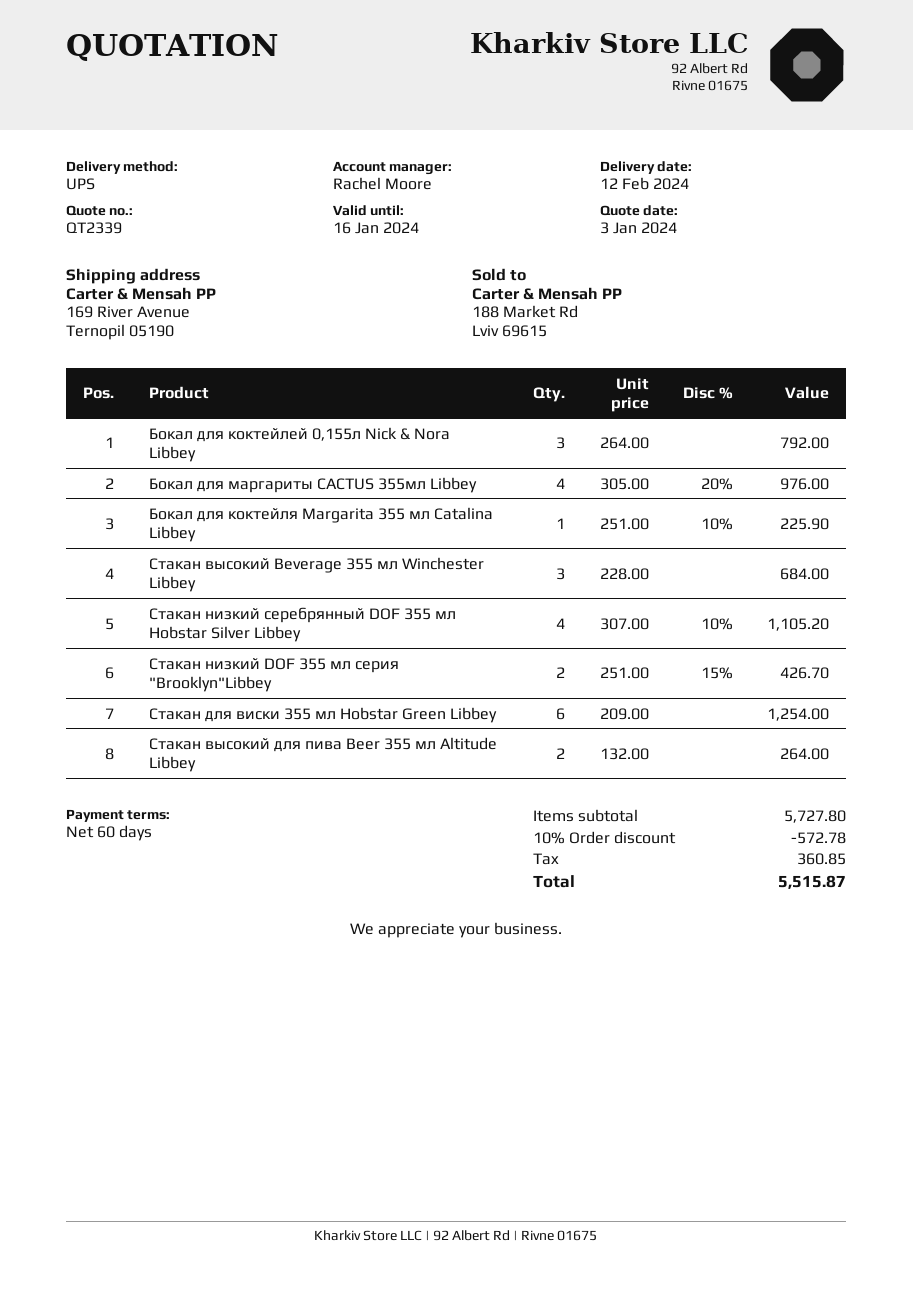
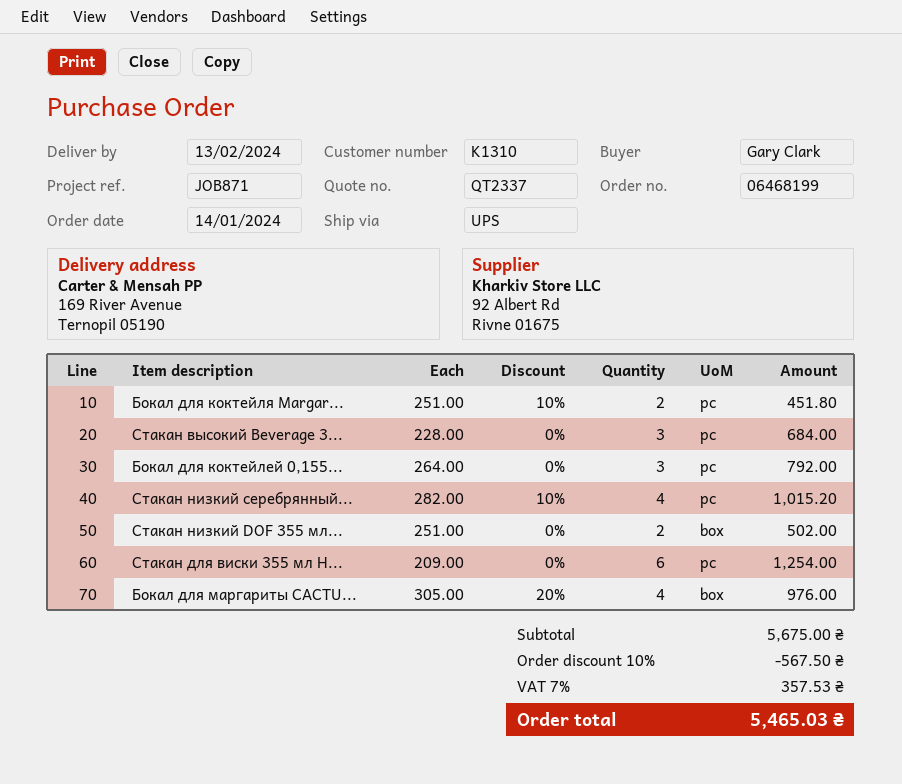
quote number: QT2339 -> QT2337
delivery date: 2024-02-12 -> 2024-02-13
Бокал для коктейля Margarita 355 мл Catalina Libbey: 1 x 251.00 - 10% = 225.90 -> 2 x 251.00 - 10% = 451.80
Стакан низкий серебрянный DOF 355 мл Hobstar Silver Libbey: 4 x 307.00 - 10% = 1105.20 -> 4 x 282.00 - 10% = 1015.20
Стакан низкий DOF 355 мл серия "Brooklyn"Libbey: 2 x 251.00 - 15% = 426.70 -> 2 x 251.00 = 502.00
Стакан высокий для пива Beer 355 мл Altitude Libbey: 2 x 132.00 = 264.00 -> none
subtotal: 5727.80 -> 5675.00
discount: 10% = 572.78 -> 10% = 567.50
tax: 360.85 -> 357.53
total: 5515.87 -> 5465.03

